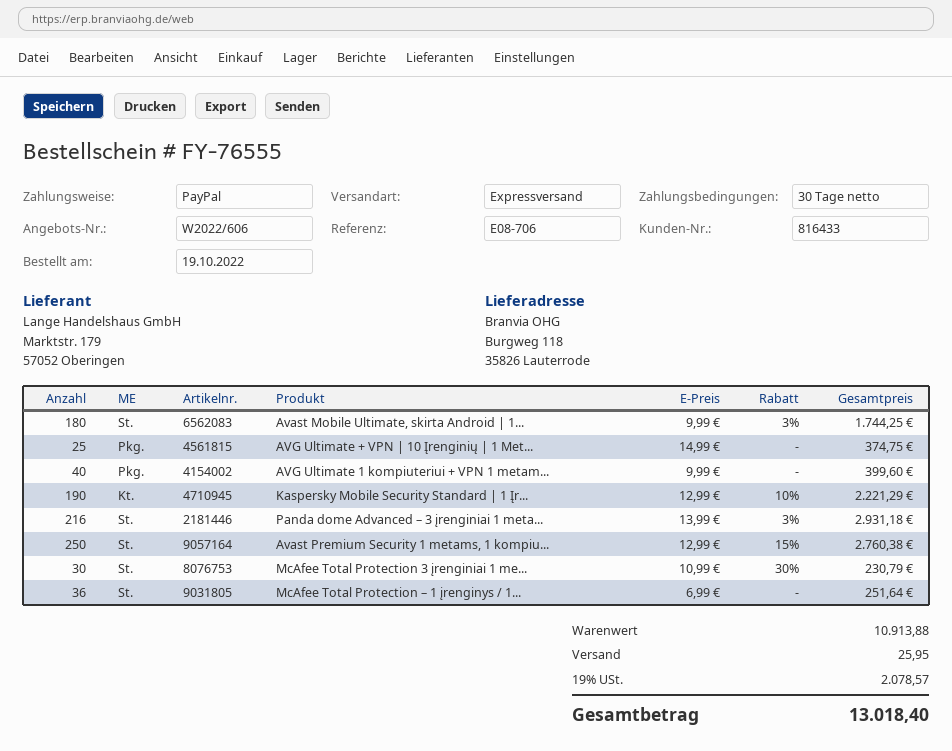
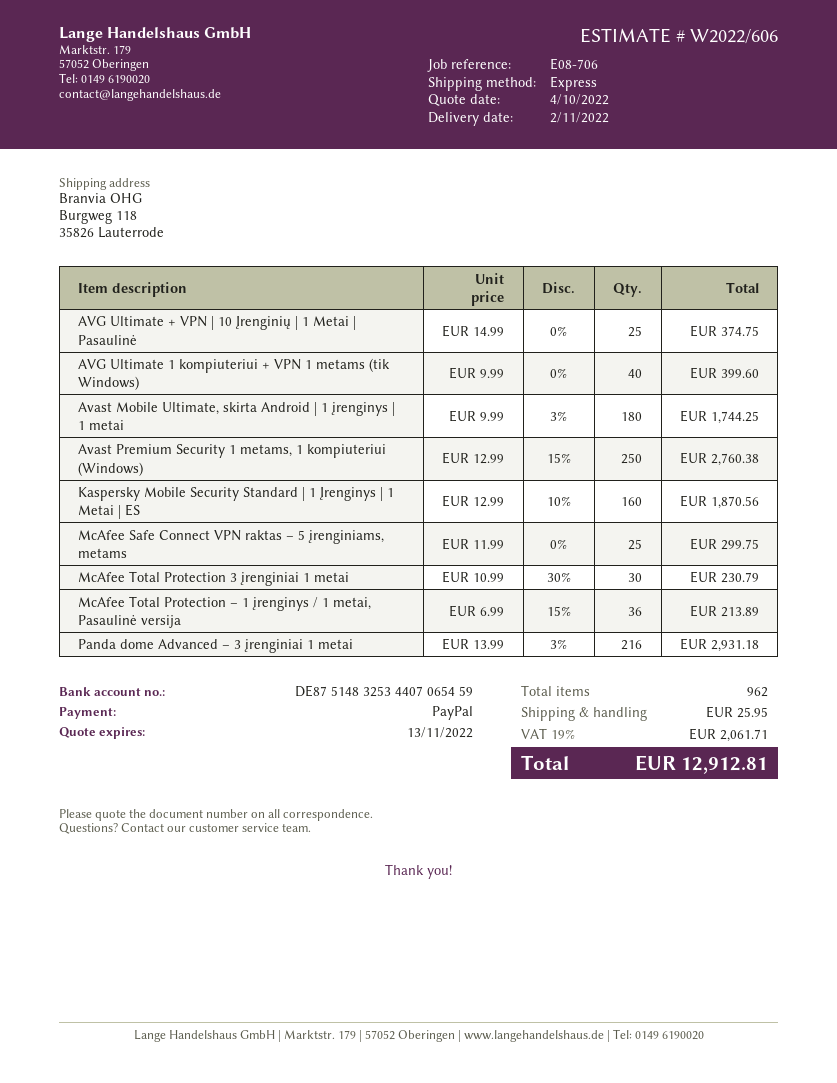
Kaspersky Mobile Security Standard | 1 Įr...: 190 x 12.99 - 10% = 2221.29 -> 160 x 12.99 - 10% = 1870.56
McAfee Total Protection – 1 įrenginys / 1...: 36 x 6.99 = 251.64 -> 36 x 6.99 - 15% = 213.89
McAfee Safe Connect VPN raktas – 5 įrenginiams, metams: none -> 25 x 11.99 = 299.75
tax: 19% = 2078.57 -> 19% = 2061.71
total: 13018.40 -> 12912.81

